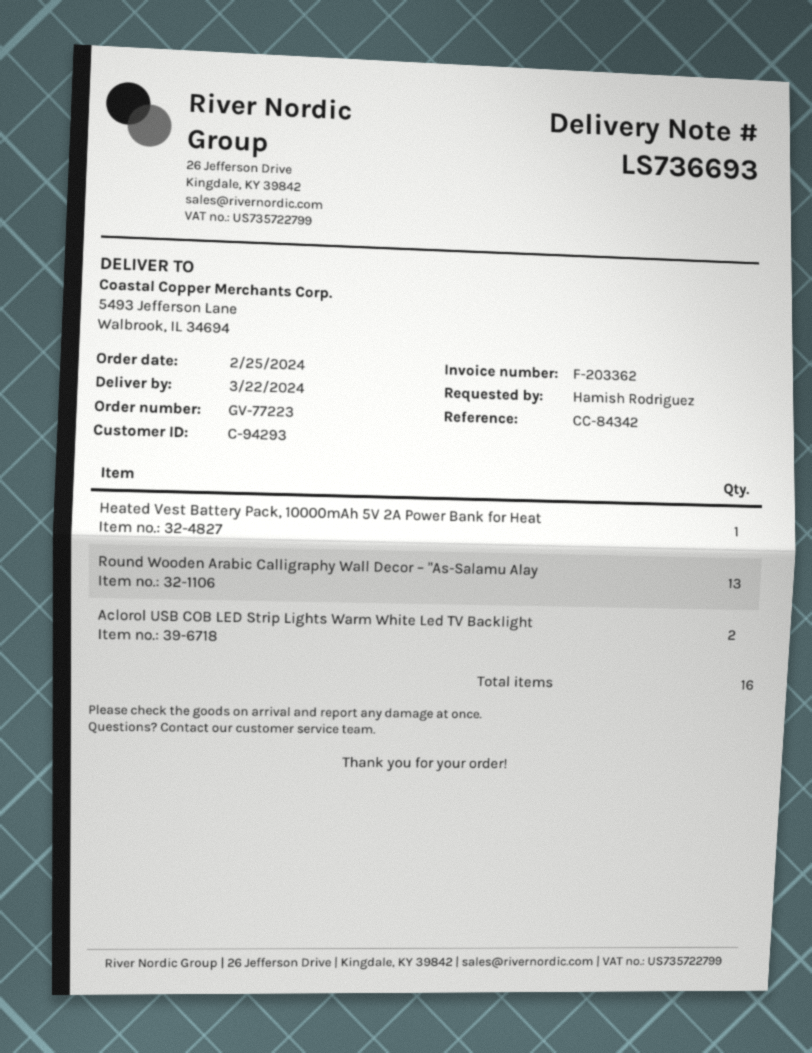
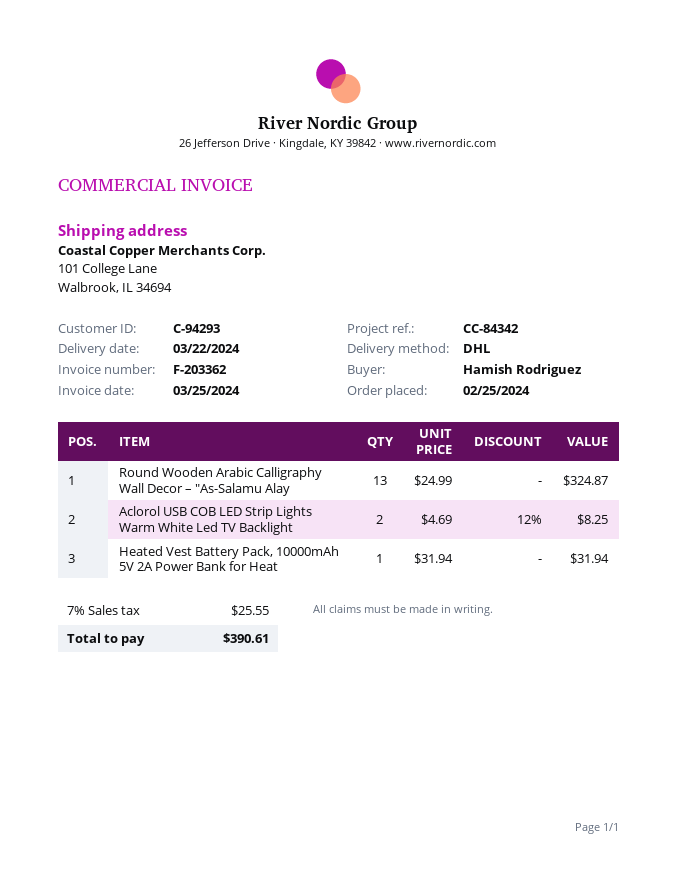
ship to: 5493 Jefferson Lane, Walbrook, IL 34694 -> 101 College Lane, Walbrook, IL 34694

